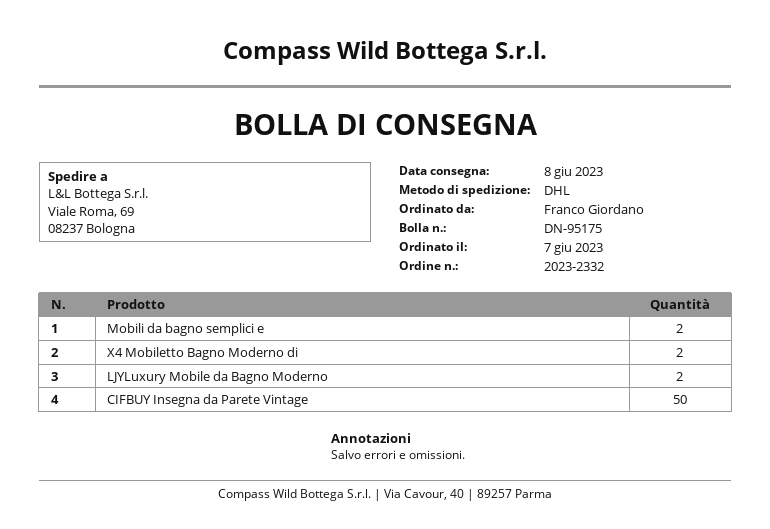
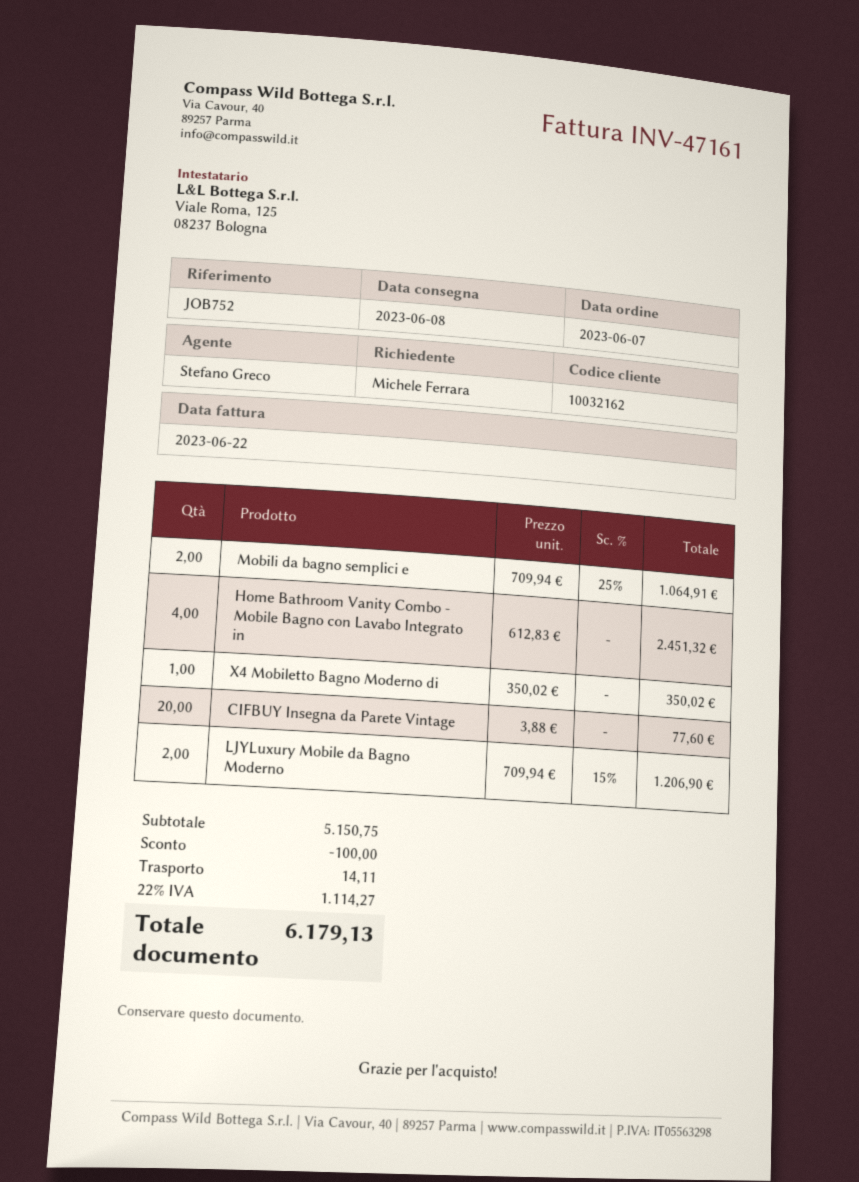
ordered by: Franco Giordano -> Michele Ferrara
X4 Mobiletto Bagno Moderno di: 2 -> 1
CIFBUY Insegna da Parete Vintage: 50 -> 20
Home Bathroom Vanity Combo - Mobile Bagno con Lavabo Integrato in: none -> 4

